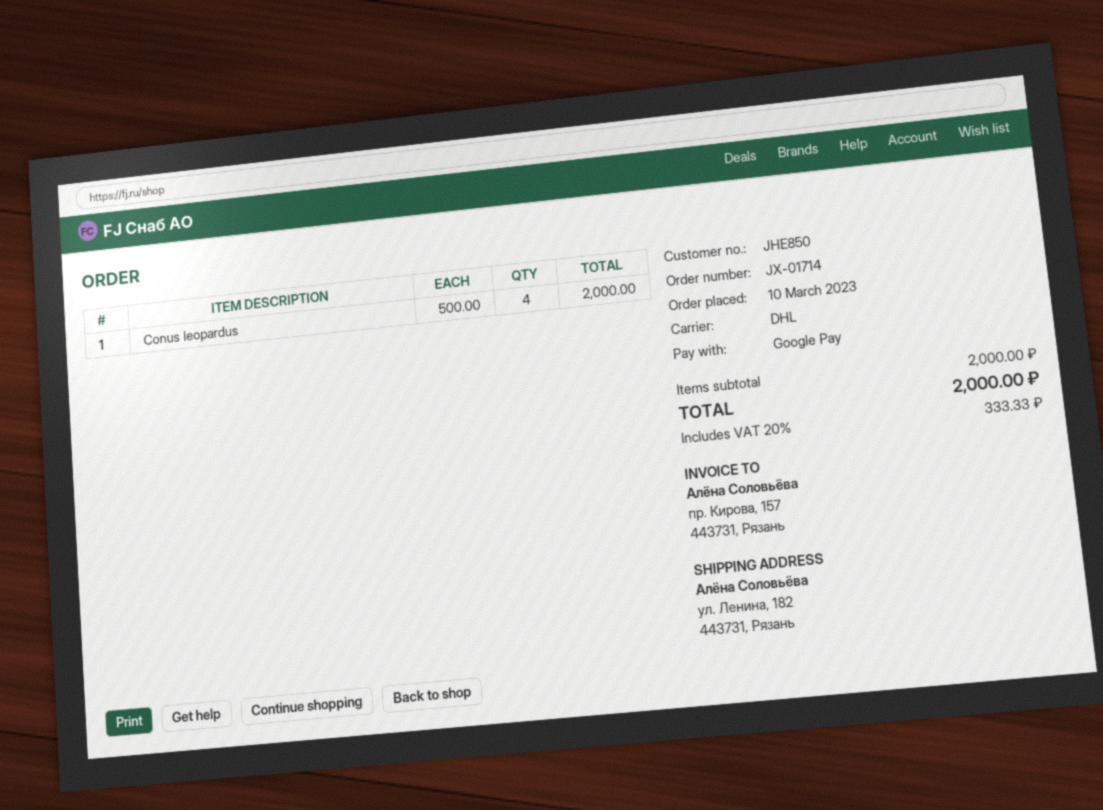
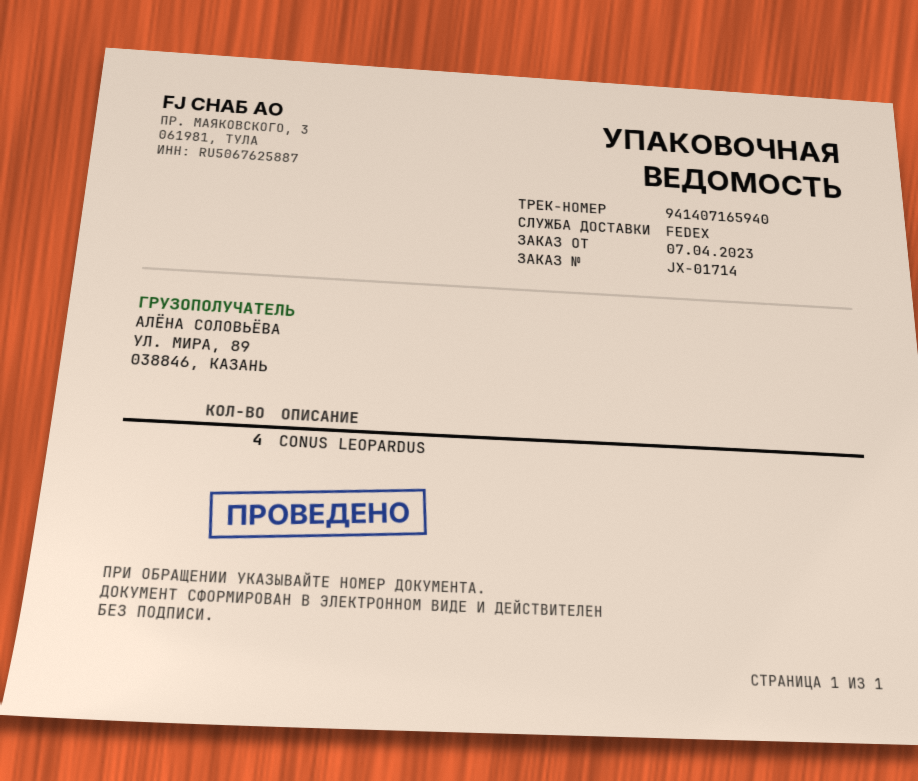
order date: 2023-03-10 -> 2023-04-07
shipping method: DHL -> FedEx
ship to: ул. Ленина, 182, 443731, Рязань -> УЛ. МИРА, 89, 038846, КАЗАНЬ

